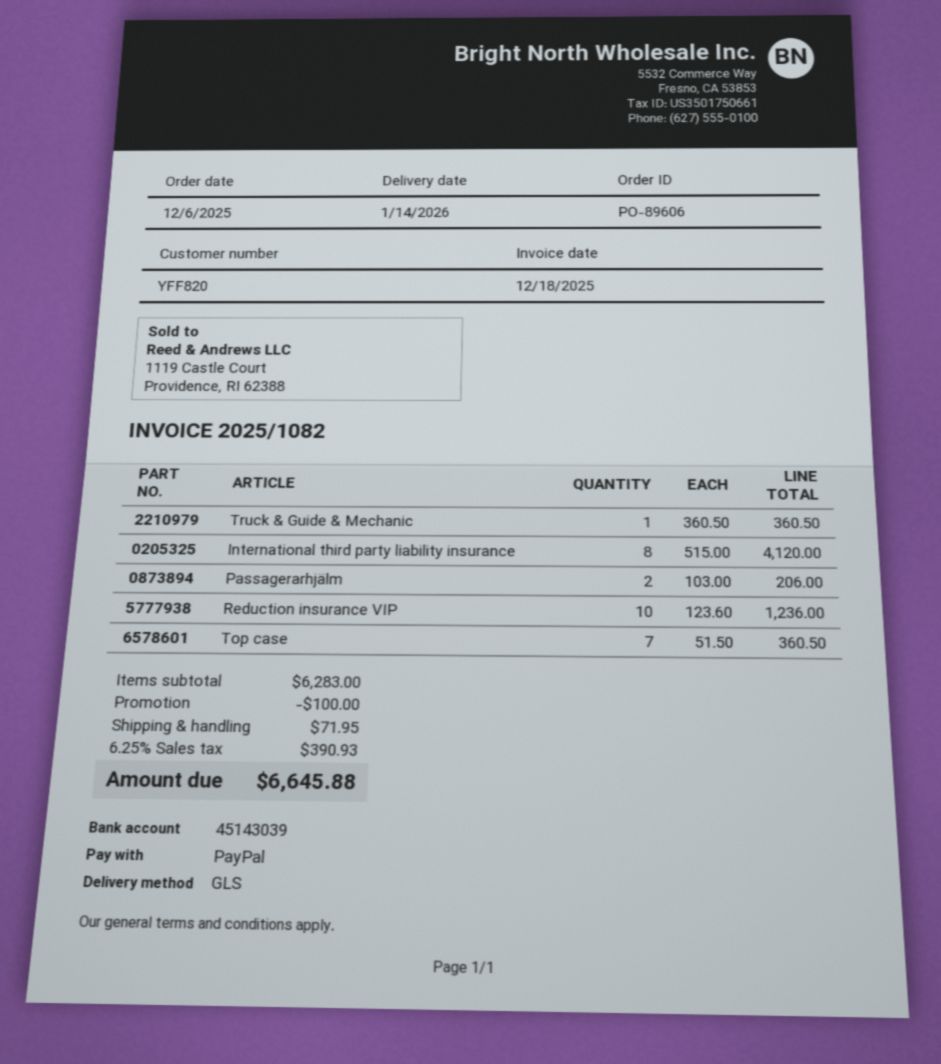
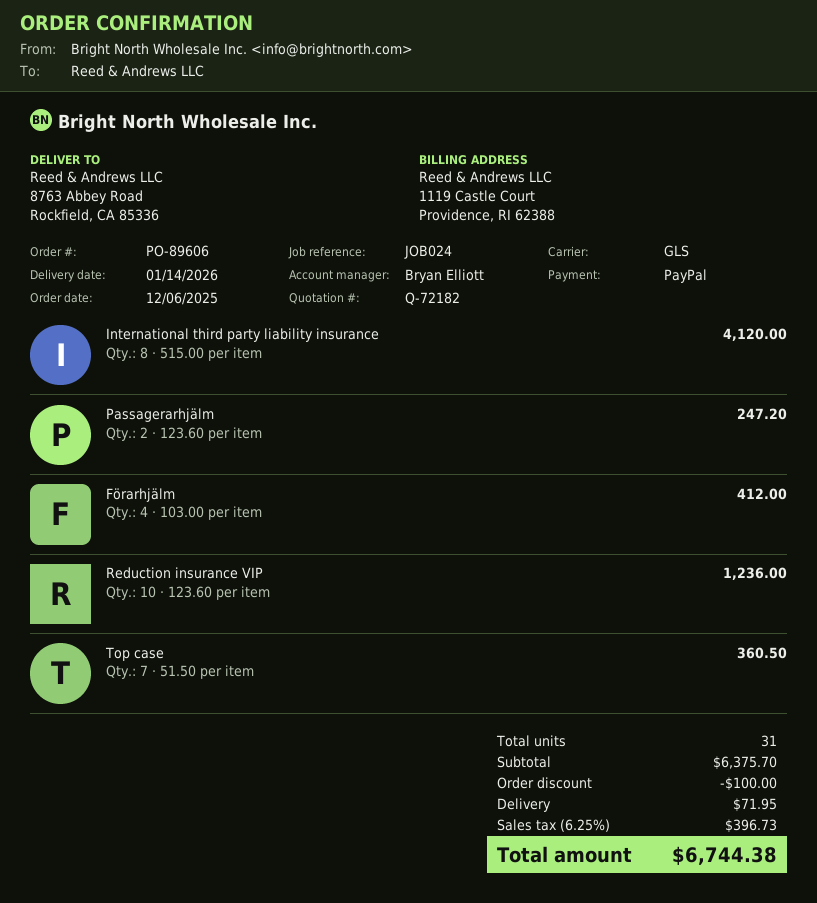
Truck & Guide & Mechanic: 1 x 360.50 = 360.50 -> none
Passagerarhjälm: 2 x 103.00 = 206.00 -> 2 x 123.60 = 247.20
Förarhjälm: none -> 4 x 103.00 = 412.00
subtotal: 6283.00 -> 6375.70
tax: 6.25% = 390.93 -> 6.25% = 396.73
total: 6645.88 -> 6744.38

